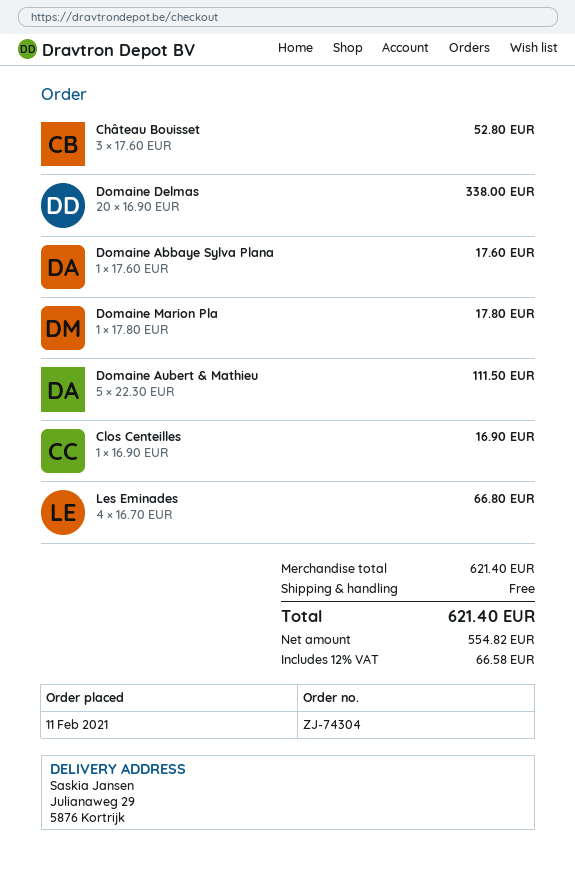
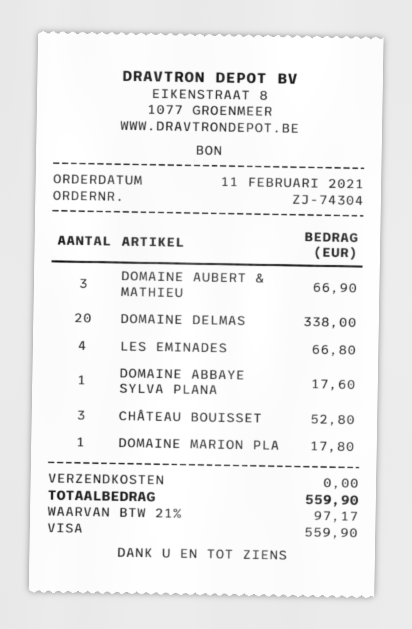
Domaine Aubert & Mathieu: 5 for 111.50 -> 3 for 66.90
Clos Centeilles: 1 for 16.90 -> none
tax: 12% = 66.58 -> 21% = 97.17
total: 621.40 -> 559.90

